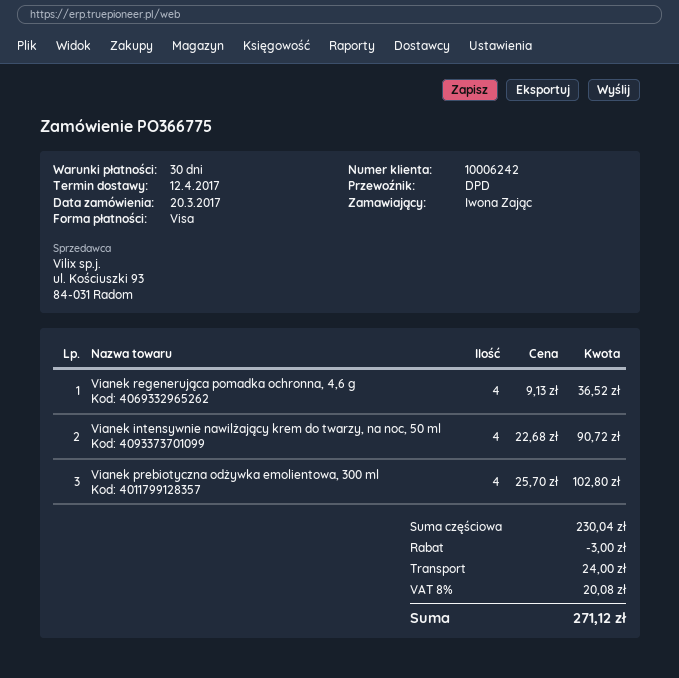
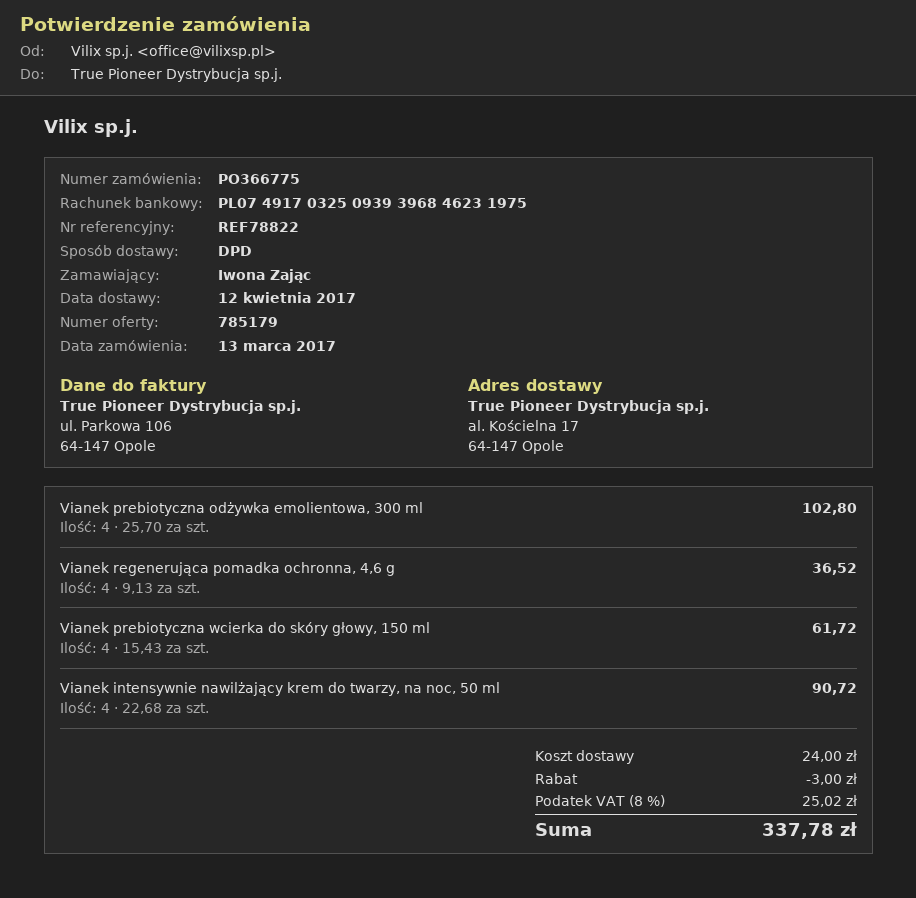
order date: 2017-03-20 -> 2017-03-13
Vianek prebiotyczna wcierka do skóry głowy, 150 ml: none -> 4 x 15.43 = 61.72
tax: 8% = 20.08 -> 8% = 25.02
total: 271.12 -> 337.78

